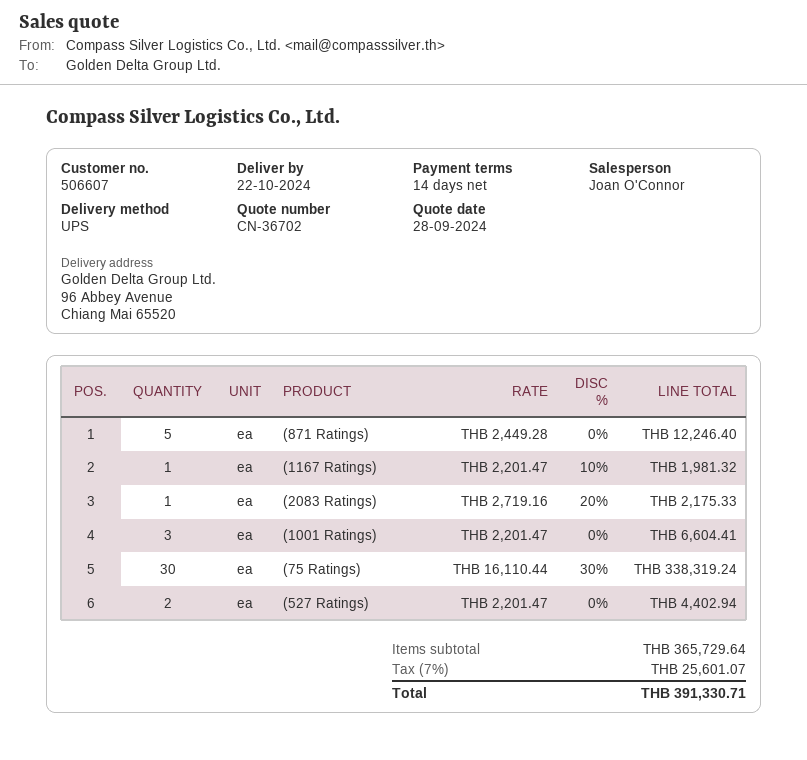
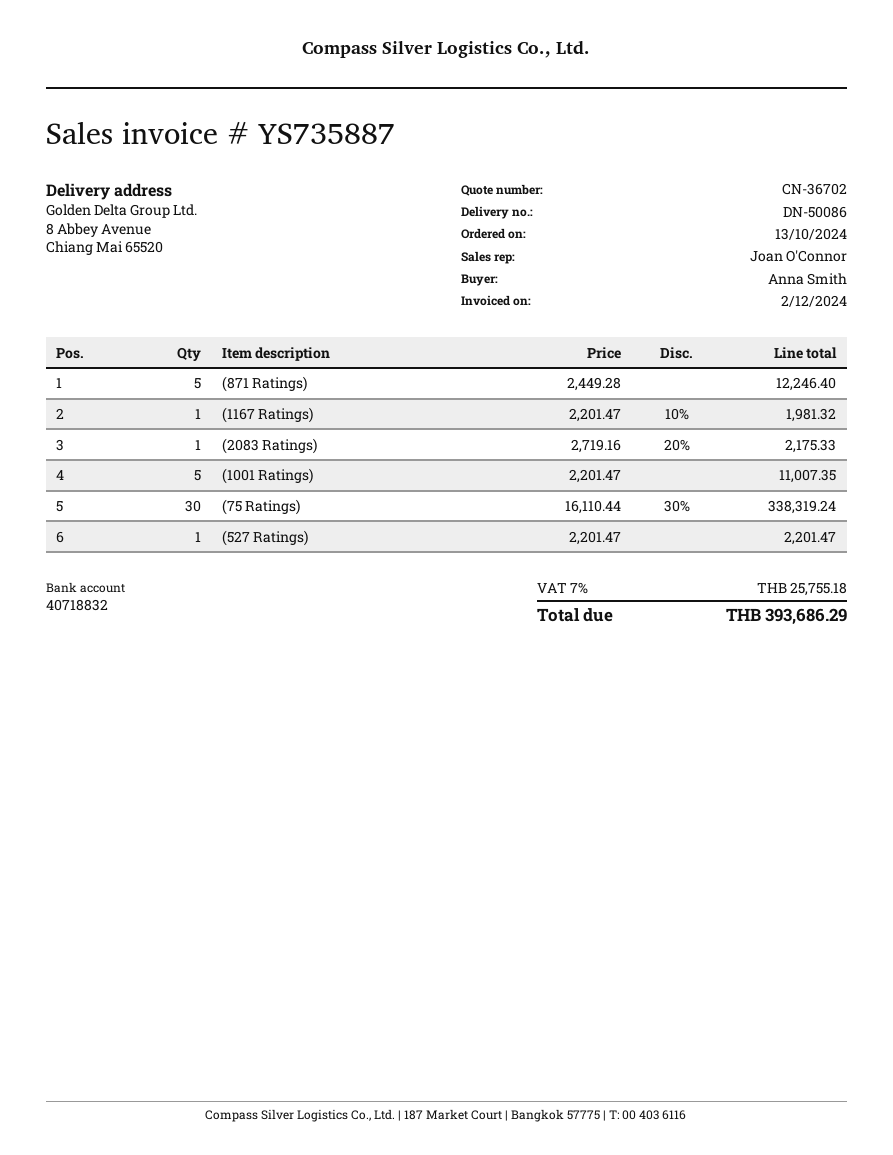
ship to: 96 Abbey Avenue, Chiang Mai 65520 -> 8 Abbey Avenue, Chiang Mai 65520
(1001 Ratings): 3 x 2201.47 = 6604.41 -> 5 x 2201.47 = 11007.35
(527 Ratings): 2 x 2201.47 = 4402.94 -> 1 x 2201.47 = 2201.47
tax: 7% = 25601.07 -> 7% = 25755.18
total: 391330.71 -> 393686.29

